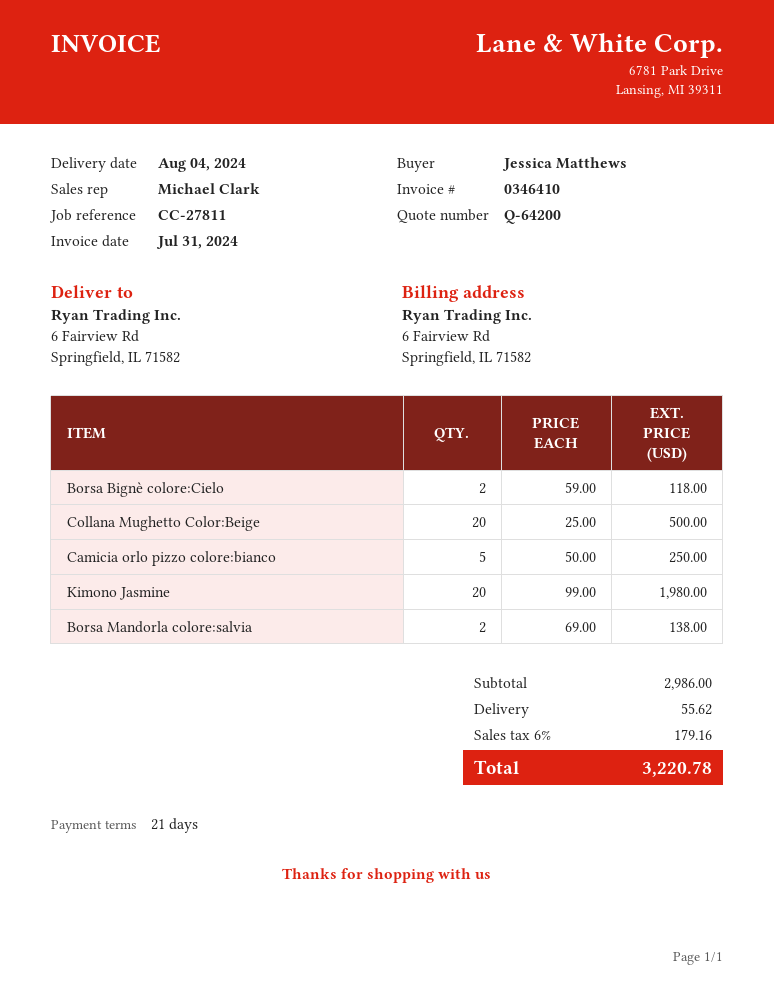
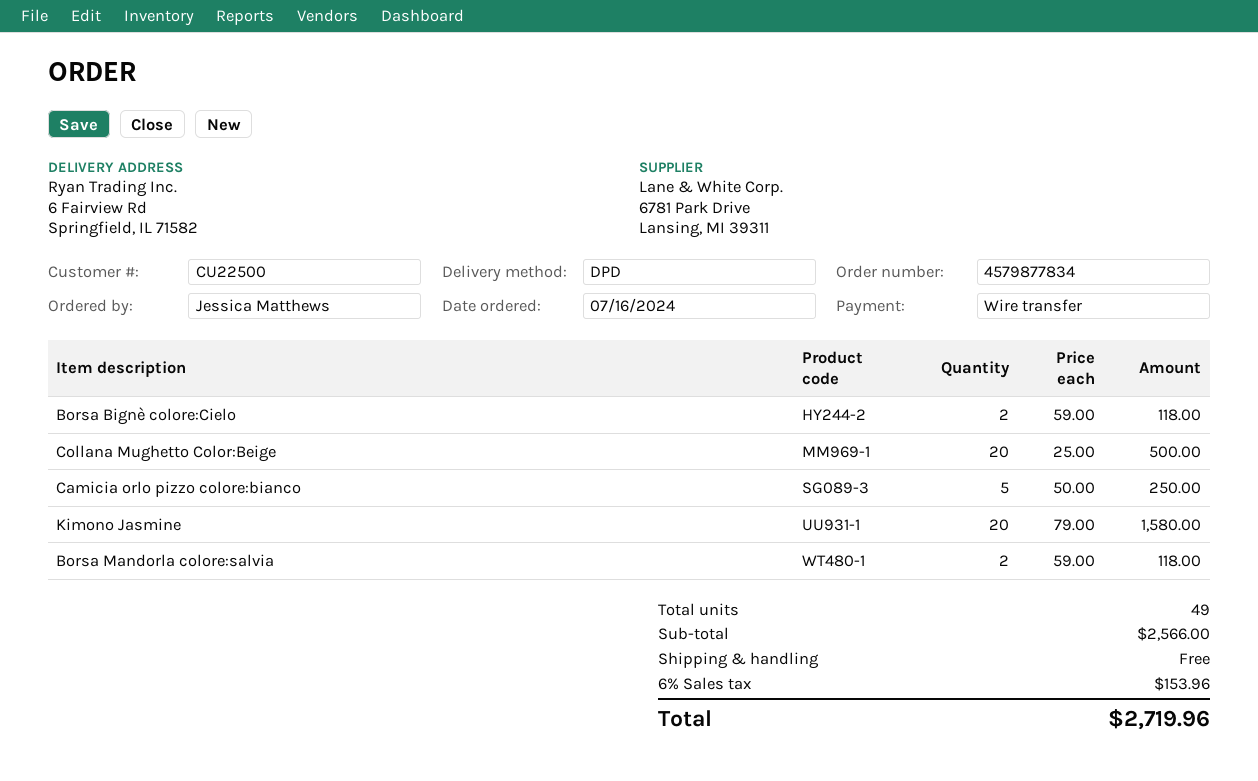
Kimono Jasmine: 20 x 99.00 = 1980.00 -> 20 x 79.00 = 1580.00
Borsa Mandorla colore:salvia: 2 x 69.00 = 138.00 -> 2 x 59.00 = 118.00
subtotal: 2986.00 -> 2566.00
shipping: 55.62 -> 0.00
tax: 6% = 179.16 -> 6% = 153.96
total: 3220.78 -> 2719.96

